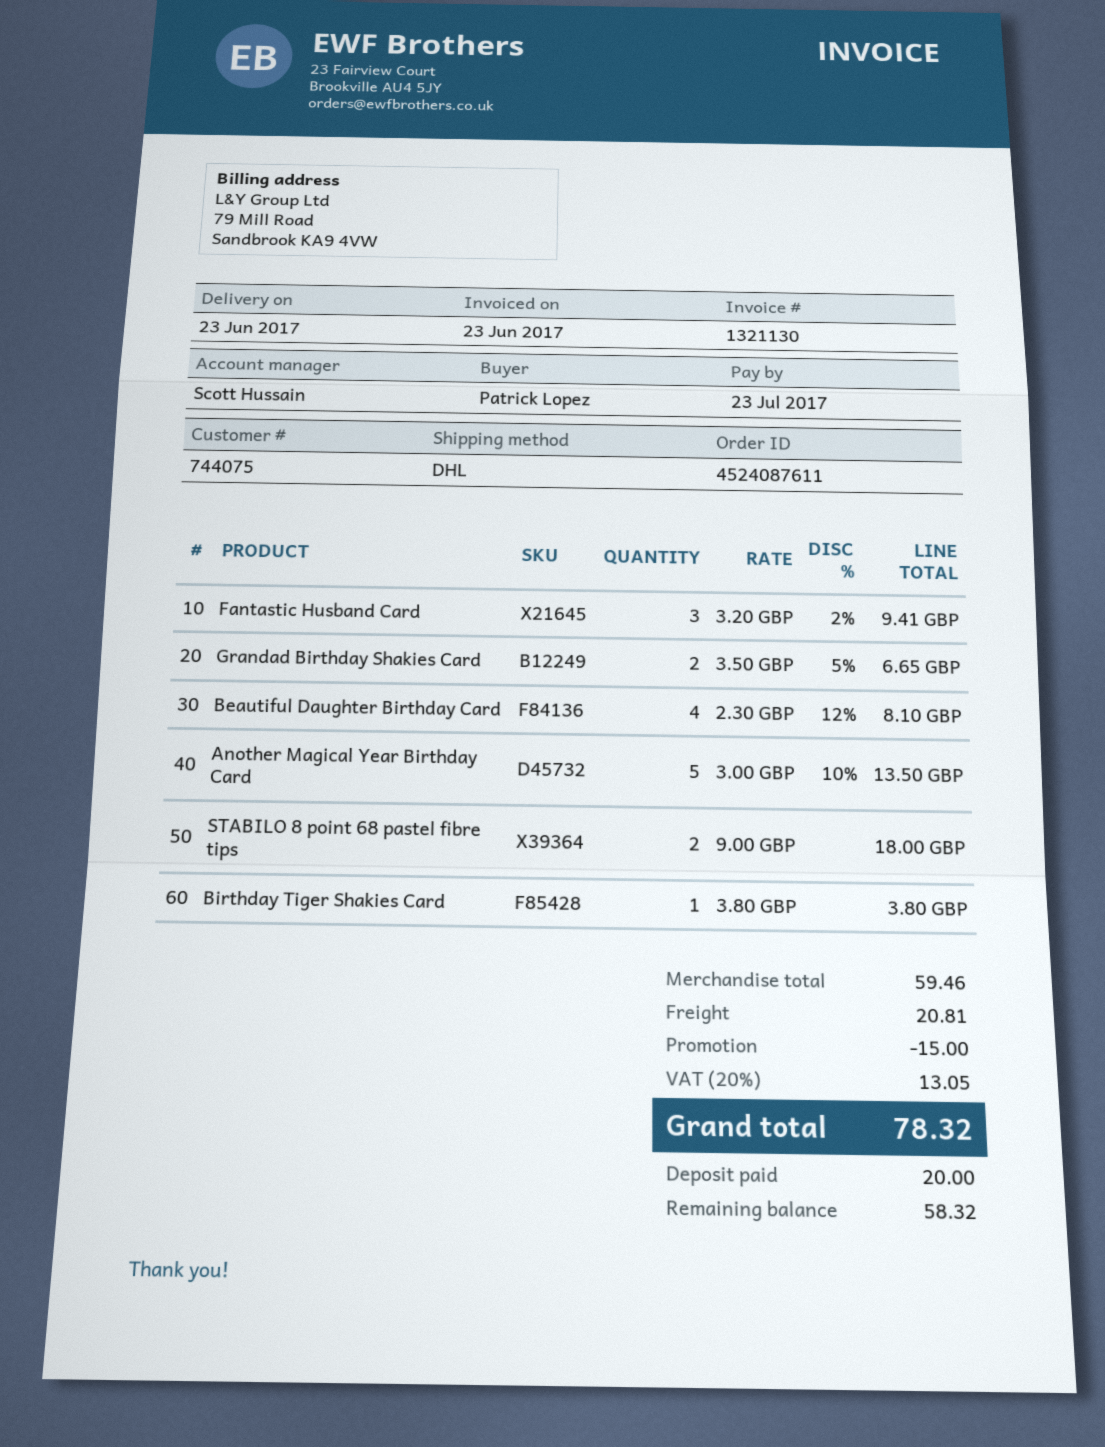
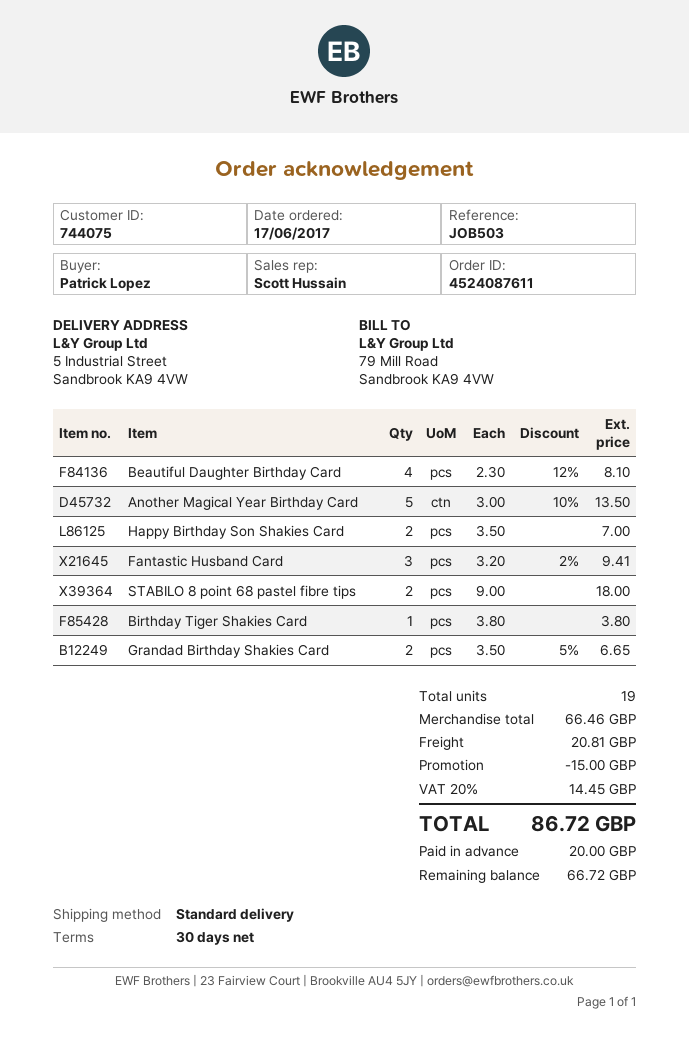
shipping method: DHL -> standard
Happy Birthday Son Shakies Card: none -> 2 x 3.50 = 7.00
subtotal: 59.46 -> 66.46
tax: 20% = 13.05 -> 20% = 14.45
total: 78.32 -> 86.72
balance: 58.32 -> 66.72

